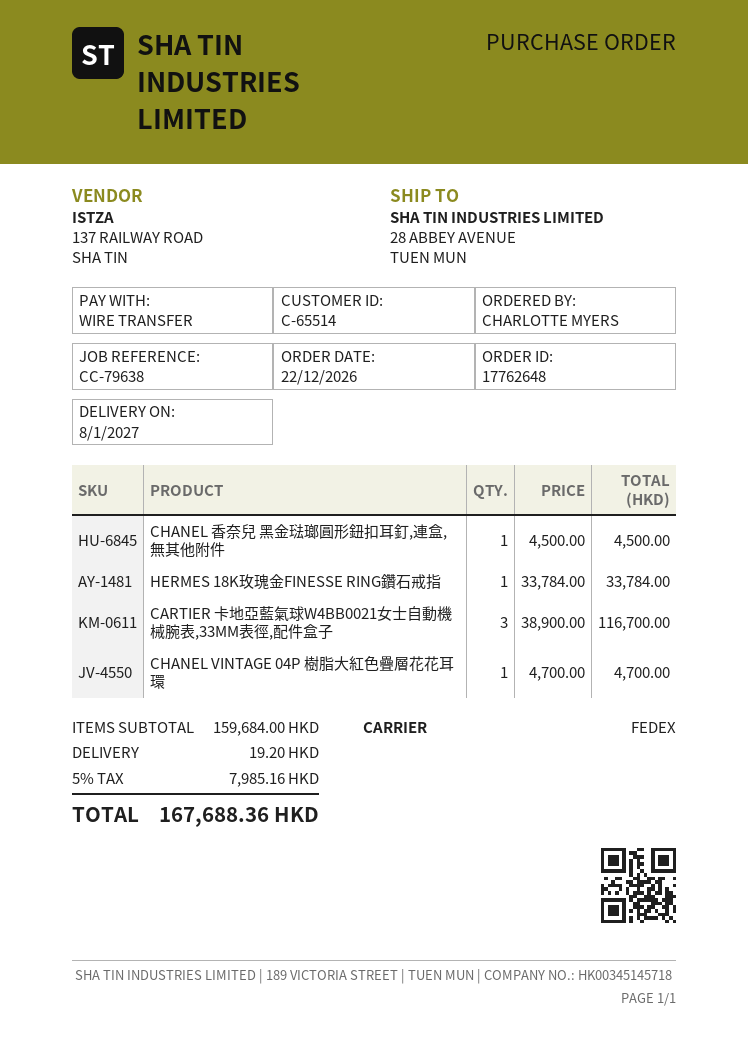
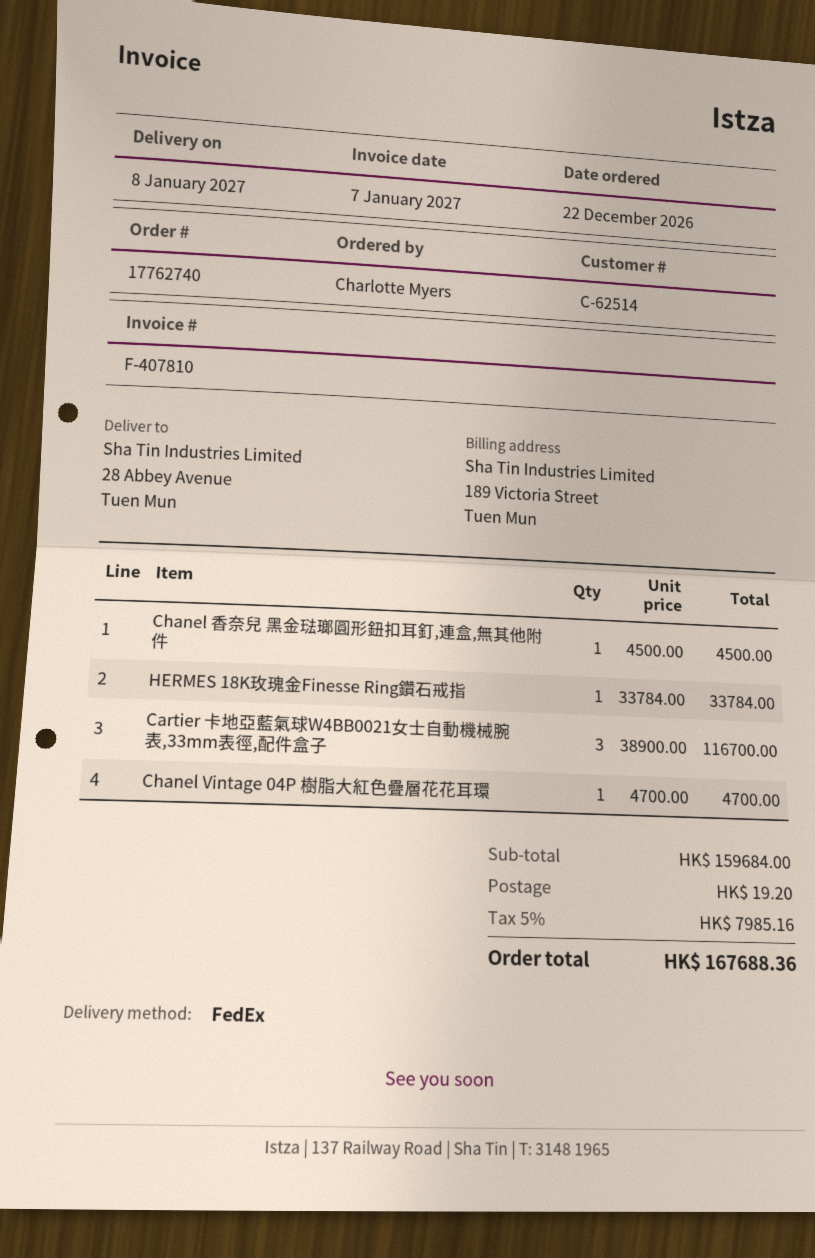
order number: 17762648 -> 17762740
customer number: C-65514 -> C-62514

